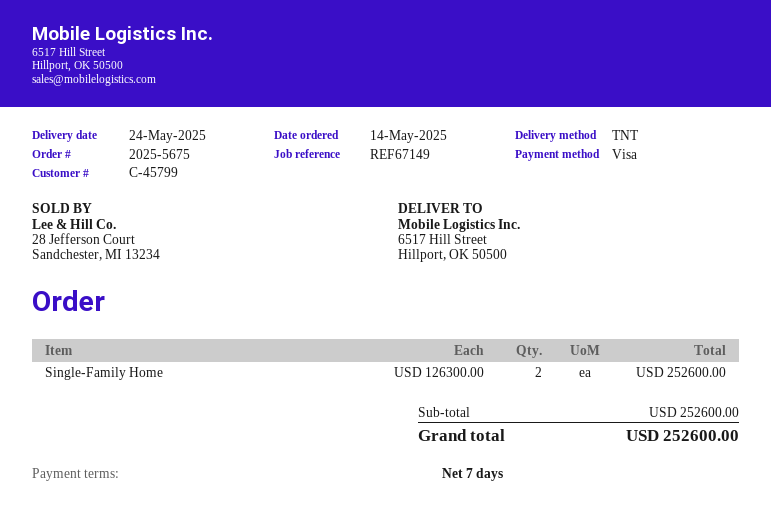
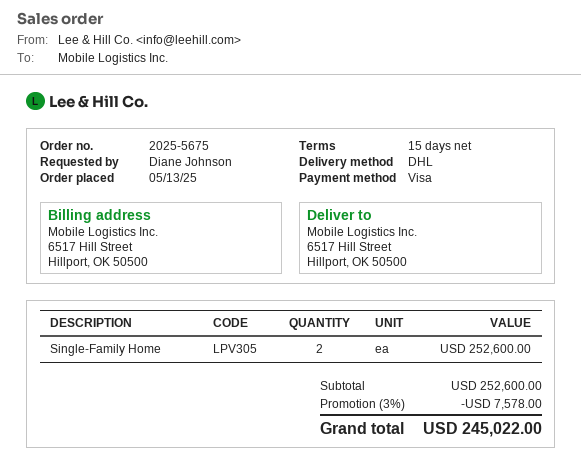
order date: 2025-05-14 -> 2025-05-13
payment terms: 7 days -> 15 days
shipping method: TNT -> DHL
discount: none -> 3% = 7578.00
total: 252600.00 -> 245022.00

